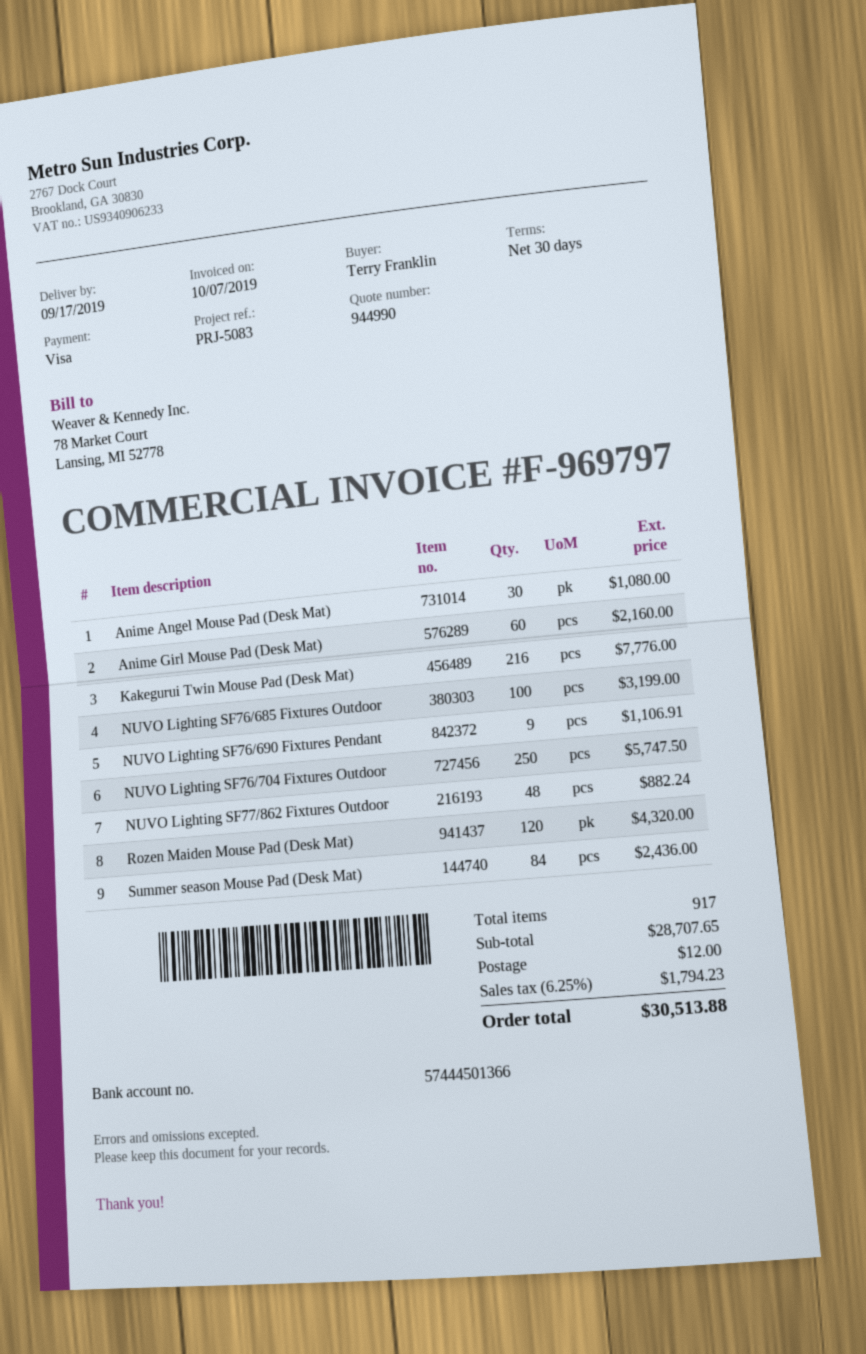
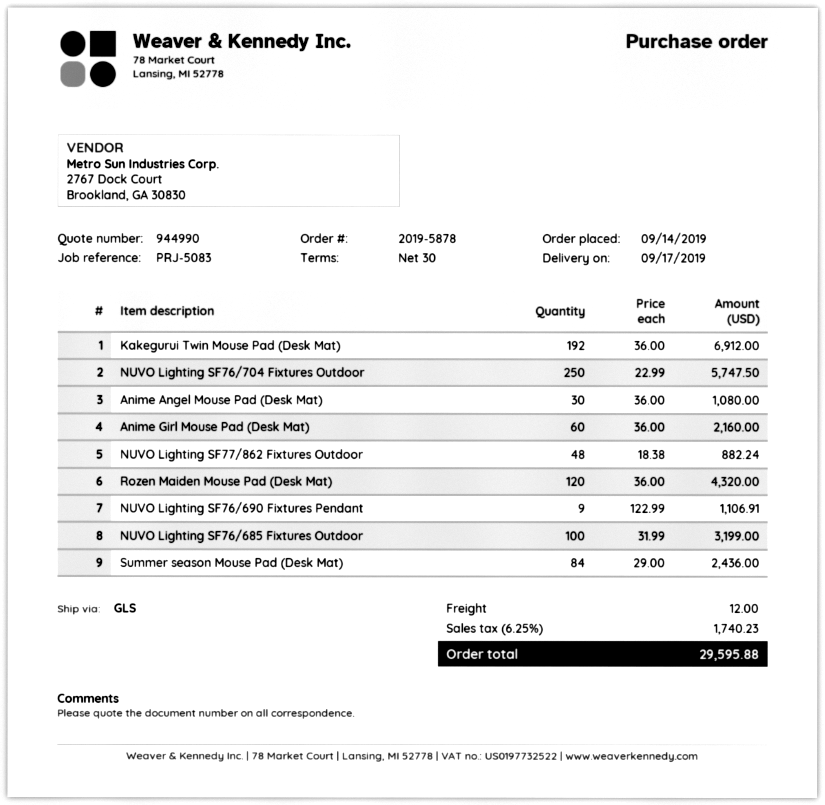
Kakegurui Twin Mouse Pad (Desk Mat): 216 for 7776.00 -> 192 for 6912.00
tax: 6.25% = 1794.23 -> 6.25% = 1740.23
total: 30513.88 -> 29595.88

